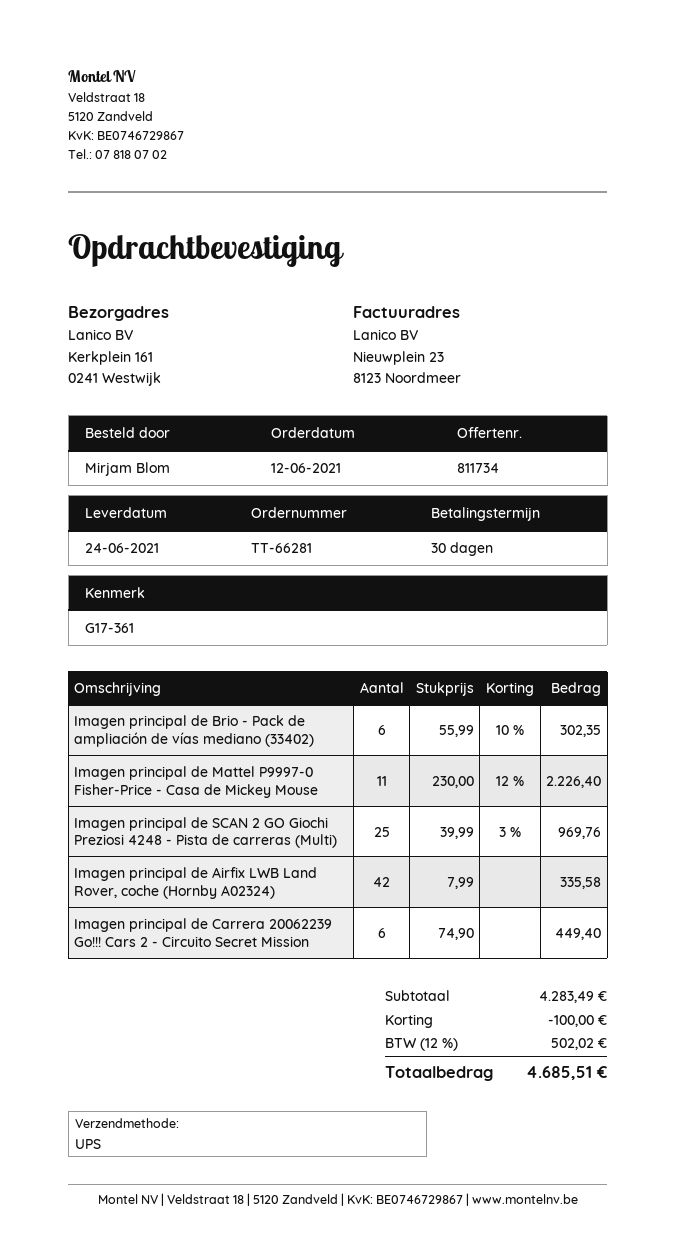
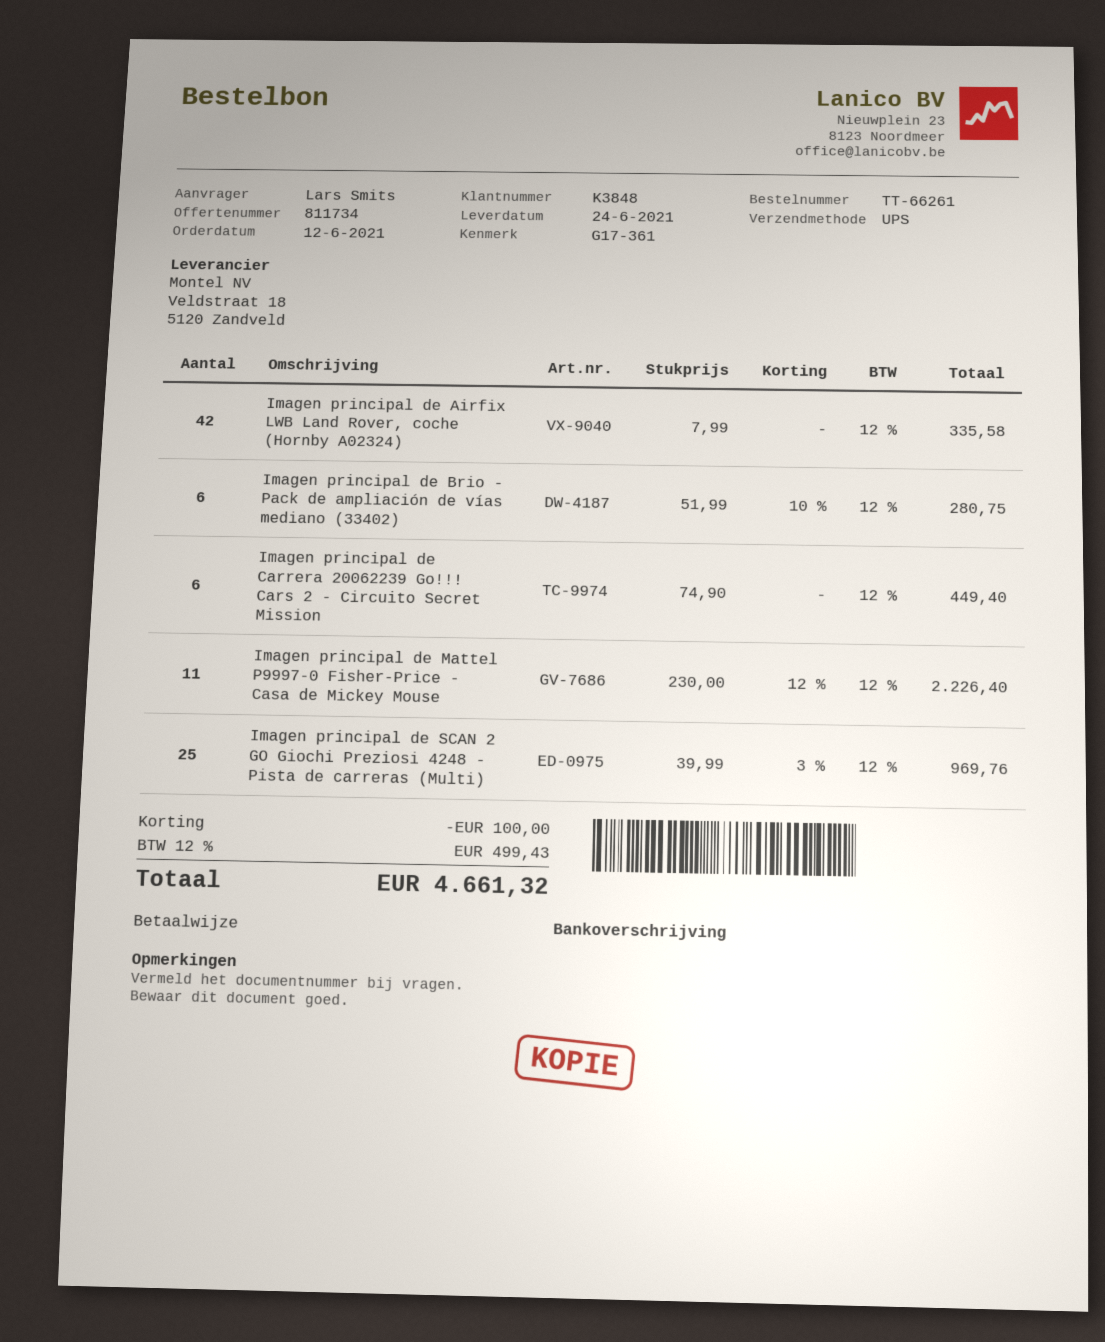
order number: TT-66281 -> TT-66261
ordered by: Mirjam Blom -> Lars Smits
Imagen principal de Brio - Pack de ampliación de vías mediano (33402): 6 x 55.99 - 10% = 302.35 -> 6 x 51.99 - 10% = 280.75
tax: 12% = 502.02 -> 12% = 499.43
total: 4685.51 -> 4661.32

